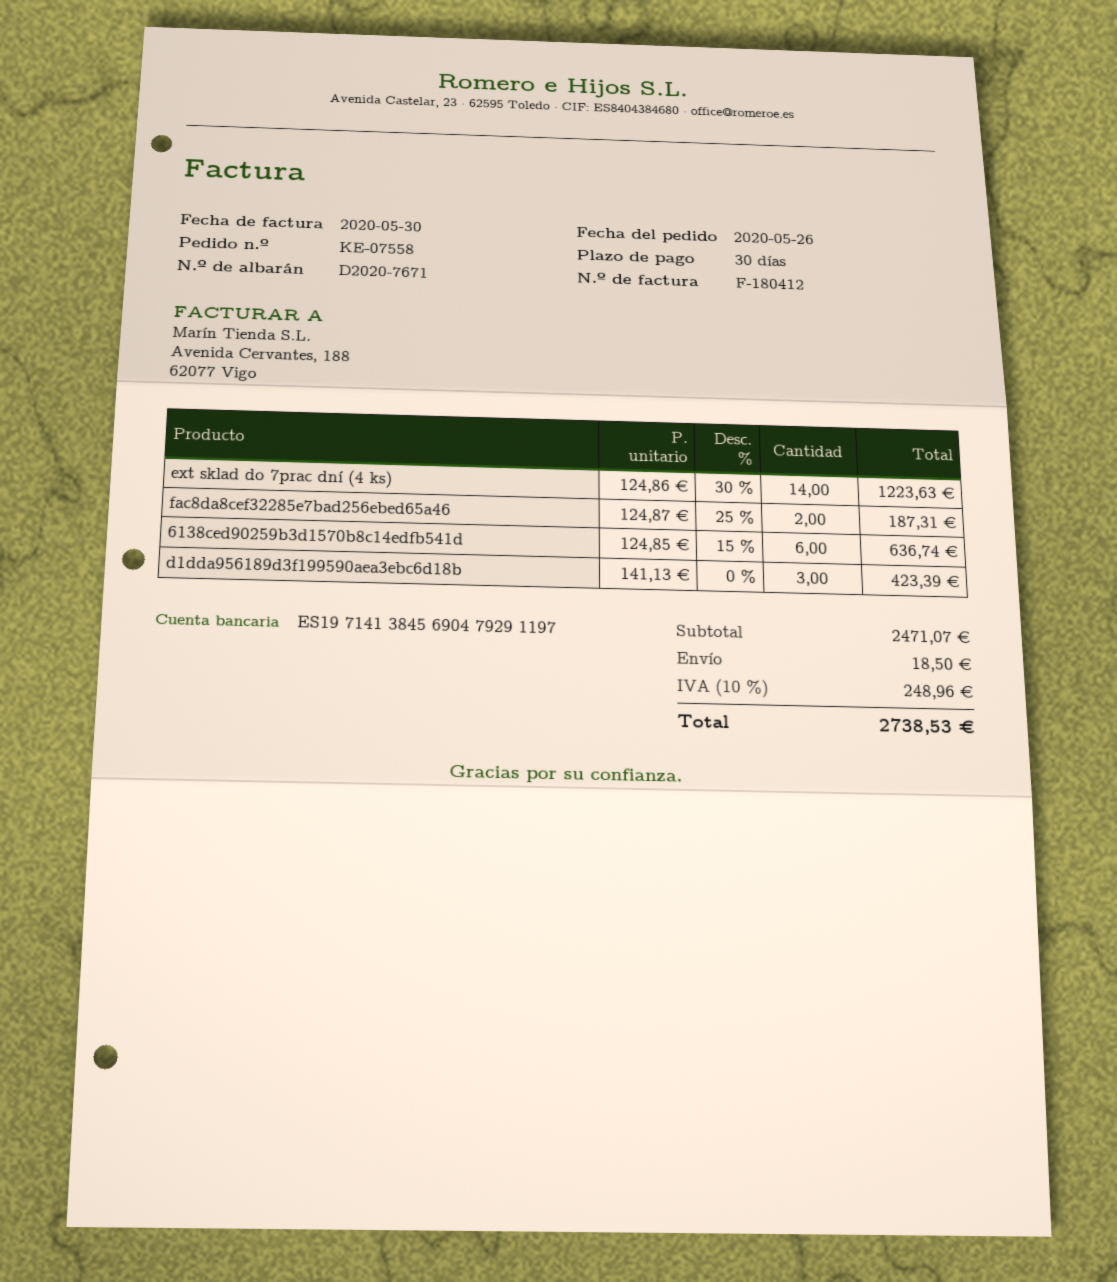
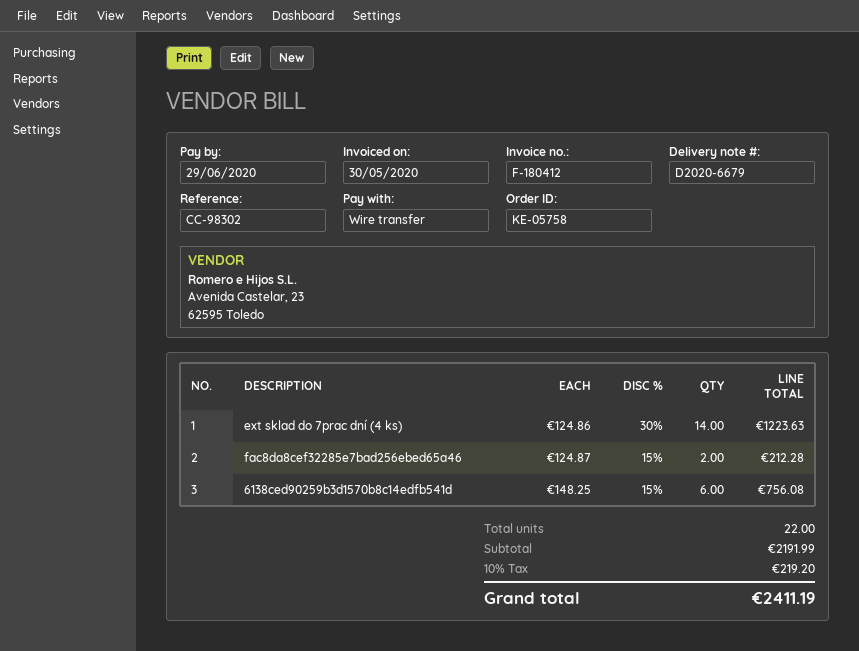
order number: KE-07558 -> KE-05758
delivery note number: D2020-7671 -> D2020-6679
fac8da8cef32285e7bad256ebed65a46: 2 x 124.87 - 25% = 187.31 -> 2 x 124.87 - 15% = 212.28
6138ced90259b3d1570b8c14edfb541d: 6 x 124.85 - 15% = 636.74 -> 6 x 148.25 - 15% = 756.08
d1dda956189d3f199590aea3ebc6d18b: 3 x 141.13 = 423.39 -> none
subtotal: 2471.07 -> 2191.99
shipping: 18.50 -> none
tax: 10% = 248.96 -> 10% = 219.20
total: 2738.53 -> 2411.19

